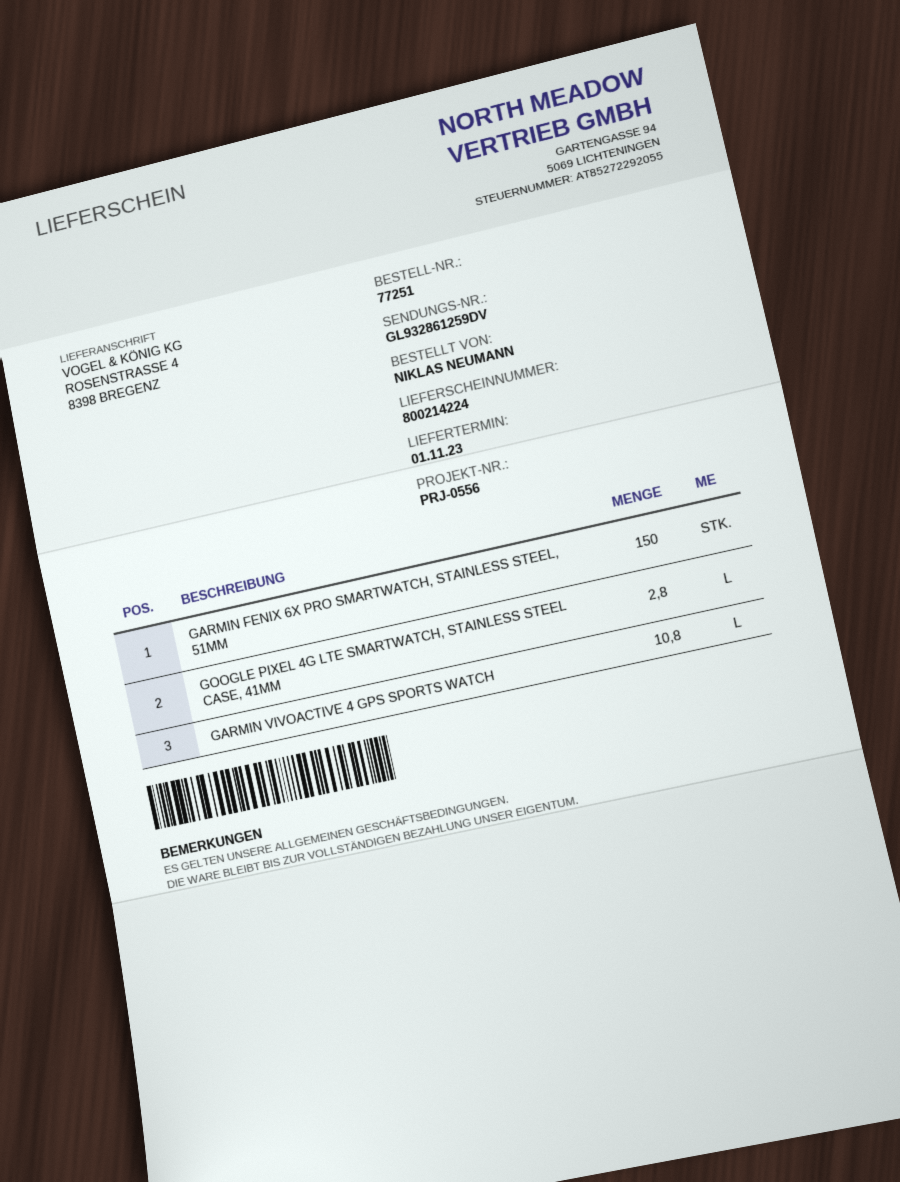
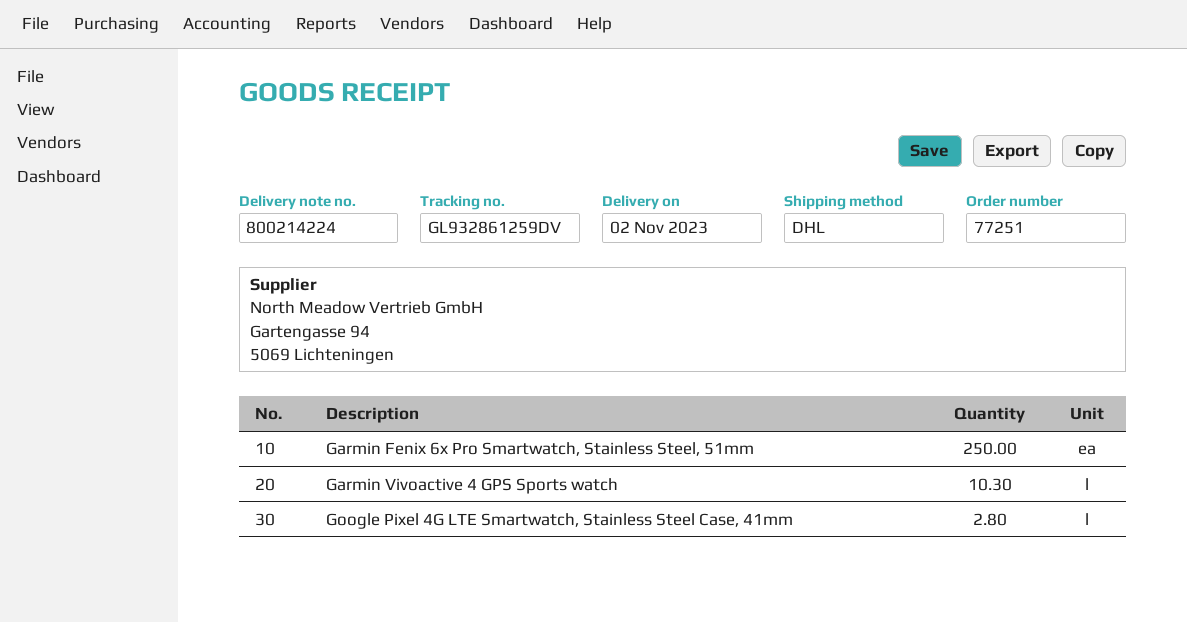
delivery date: 2023-11-01 -> 2023-11-02
GARMIN FENIX 6X PRO SMARTWATCH, STAINLESS STEEL, 51MM: 150 -> 250
GARMIN VIVOACTIVE 4 GPS SPORTS WATCH: 10.8 -> 10.3

